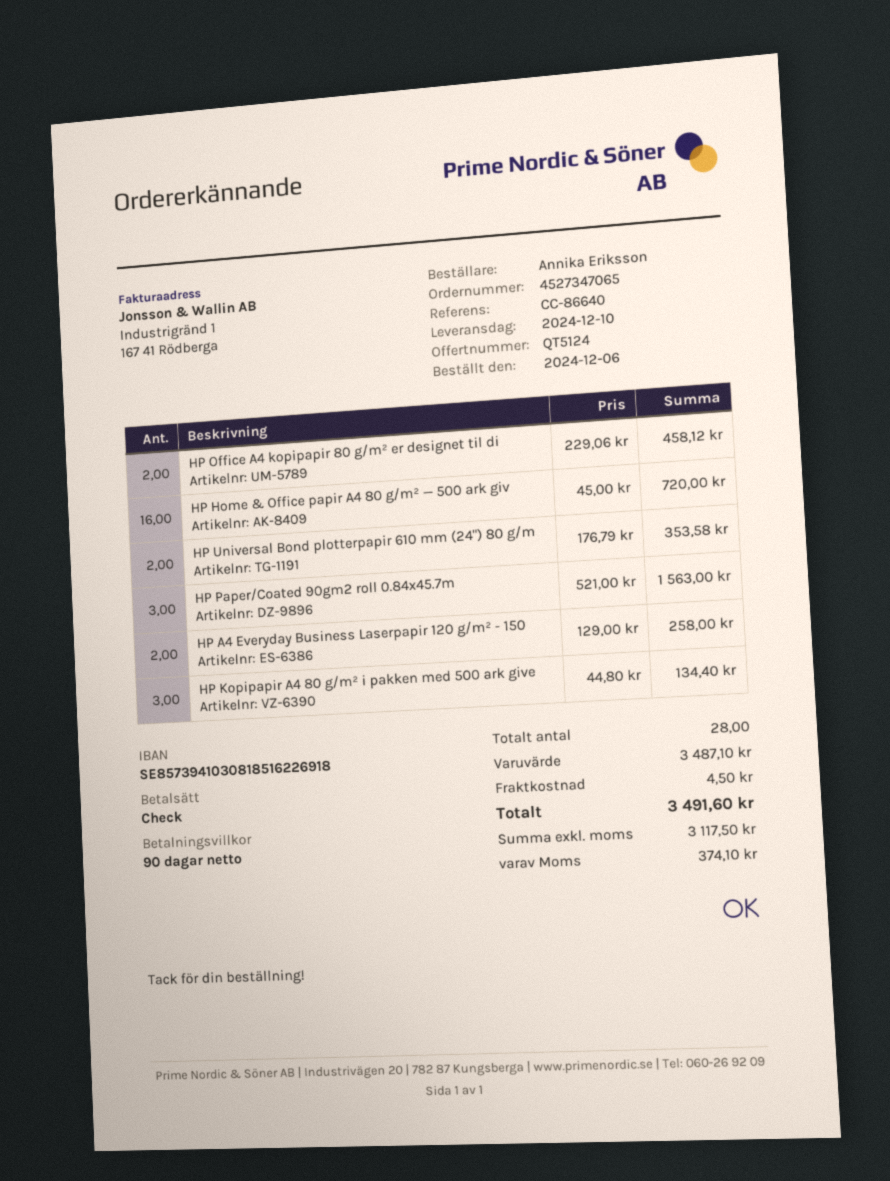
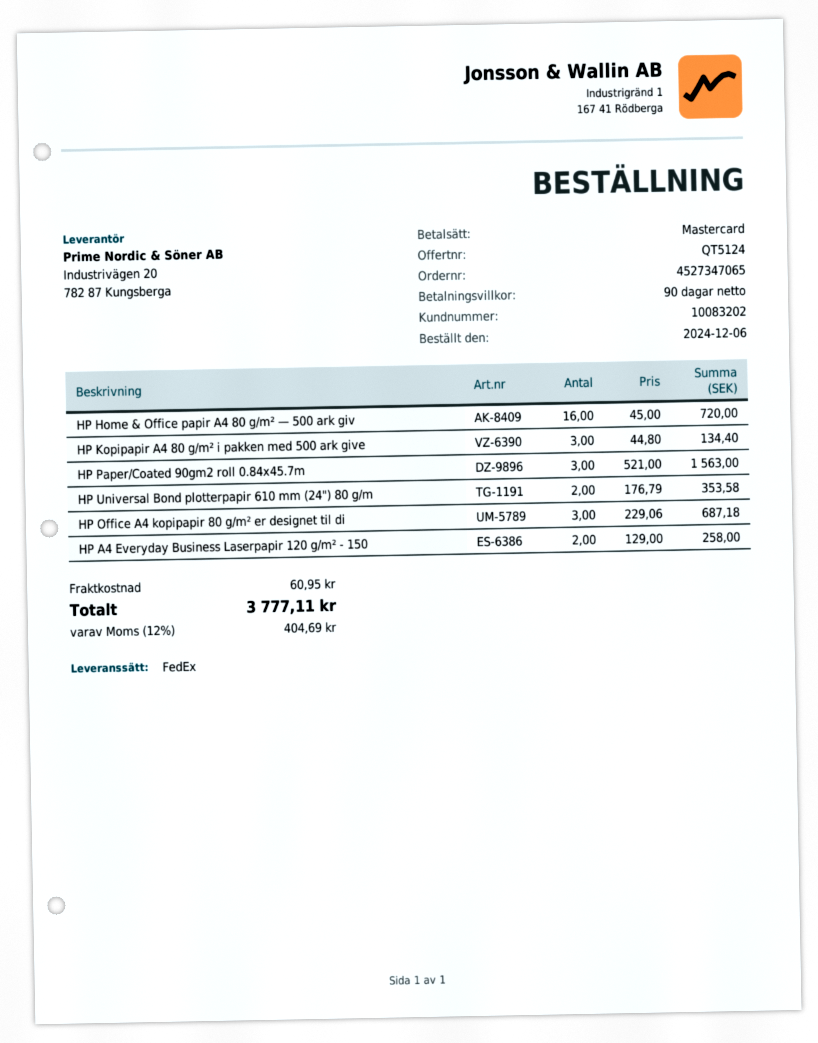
payment method: cheque -> Mastercard
HP Office A4 kopipapir 80 g/m² er designet til di: 2 x 229.06 = 458.12 -> 3 x 229.06 = 687.18
shipping: 4.50 -> 60.95
tax: 374.10 -> 404.69
total: 3491.60 -> 3777.11

